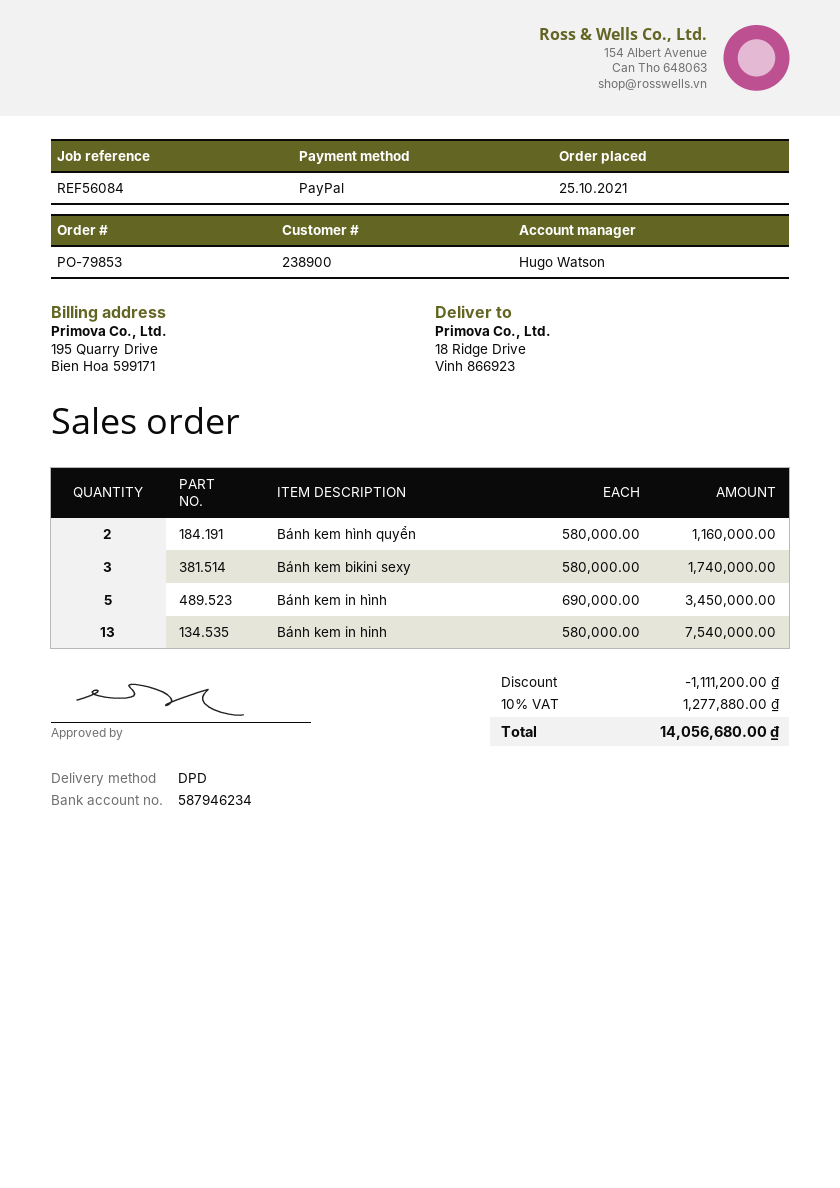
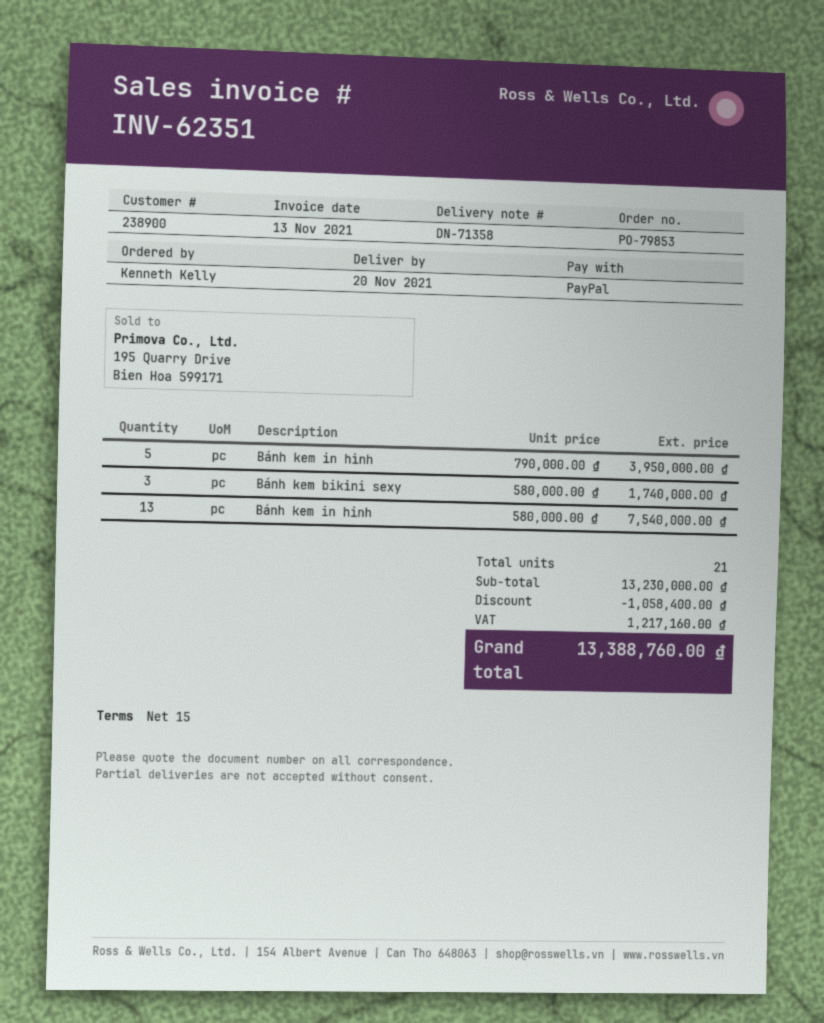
Bánh kem hình quyển: 2 x 580000.00 = 1160000.00 -> none
Bánh kem in hình: 5 x 690000.00 = 3450000.00 -> 5 x 790000.00 = 3950000.00
discount: 1111200.00 -> 1058400.00
tax: 1277880.00 -> 1217160.00
total: 14056680.00 -> 13388760.00

